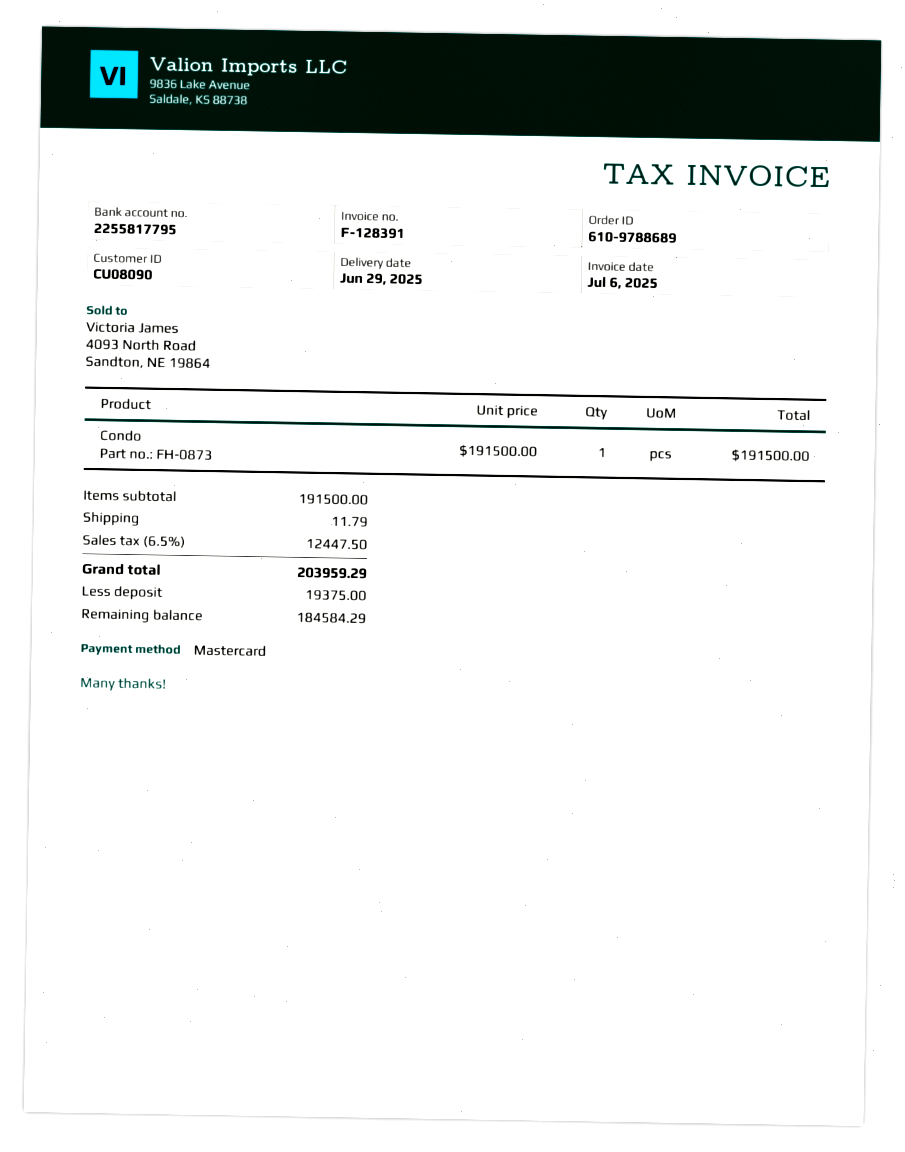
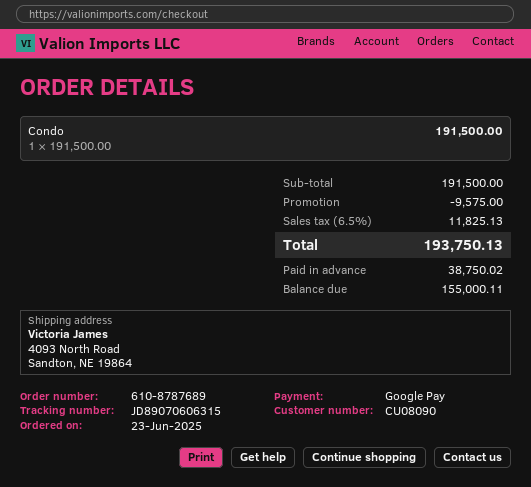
order number: 610-9788689 -> 610-8787689
payment method: Mastercard -> Google Pay
discount: none -> 9575.00
shipping: 11.79 -> none
tax: 6.5% = 12447.50 -> 6.5% = 11825.13
total: 203959.29 -> 193750.13
deposit: 19375.00 -> 38750.02
balance: 184584.29 -> 155000.11

